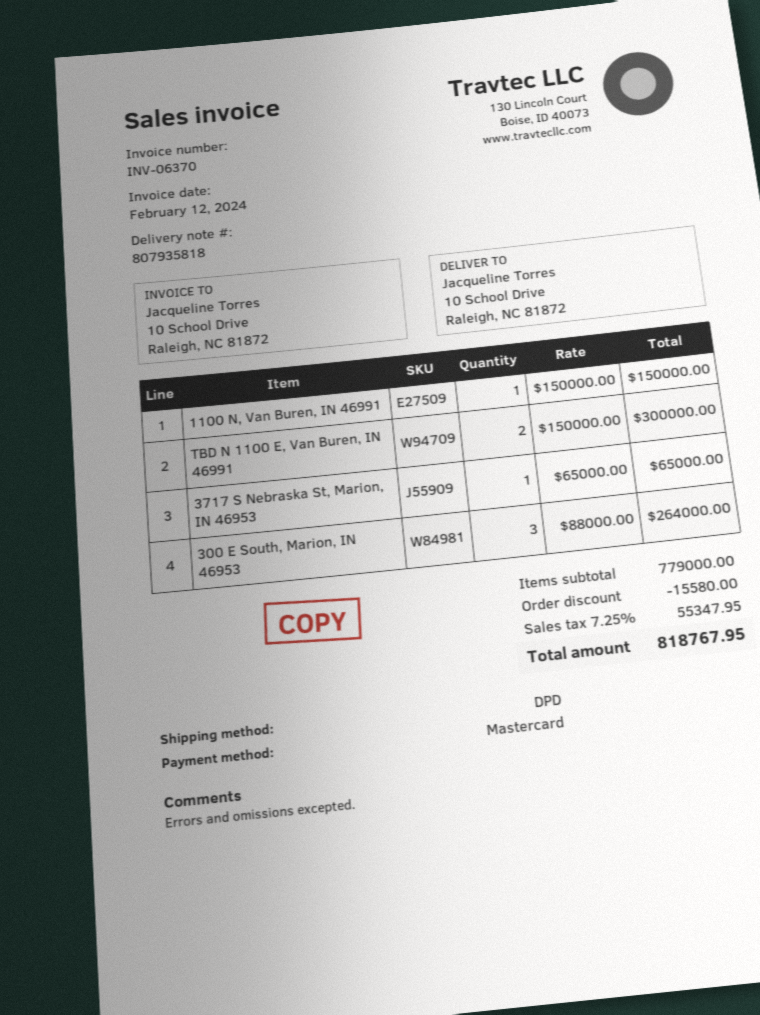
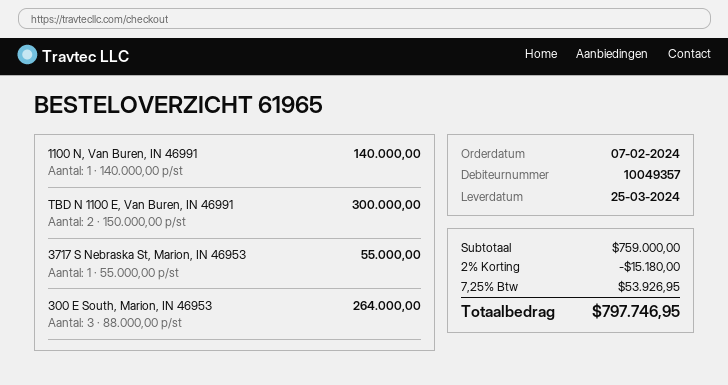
1100 N, Van Buren, IN 46991: 1 x 150000.00 = 150000.00 -> 1 x 140000.00 = 140000.00
3717 S Nebraska St, Marion, IN 46953: 1 x 65000.00 = 65000.00 -> 1 x 55000.00 = 55000.00
subtotal: 779000.00 -> 759000.00
discount: 15580.00 -> 15180.00
tax: 7.25% = 55347.95 -> 7.25% = 53926.95
total: 818767.95 -> 797746.95

